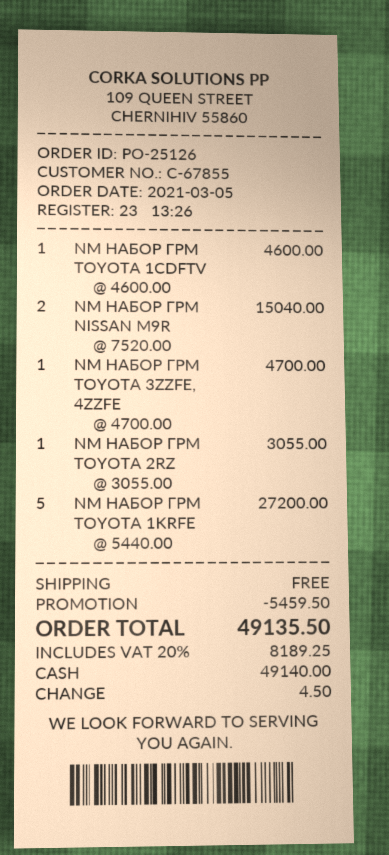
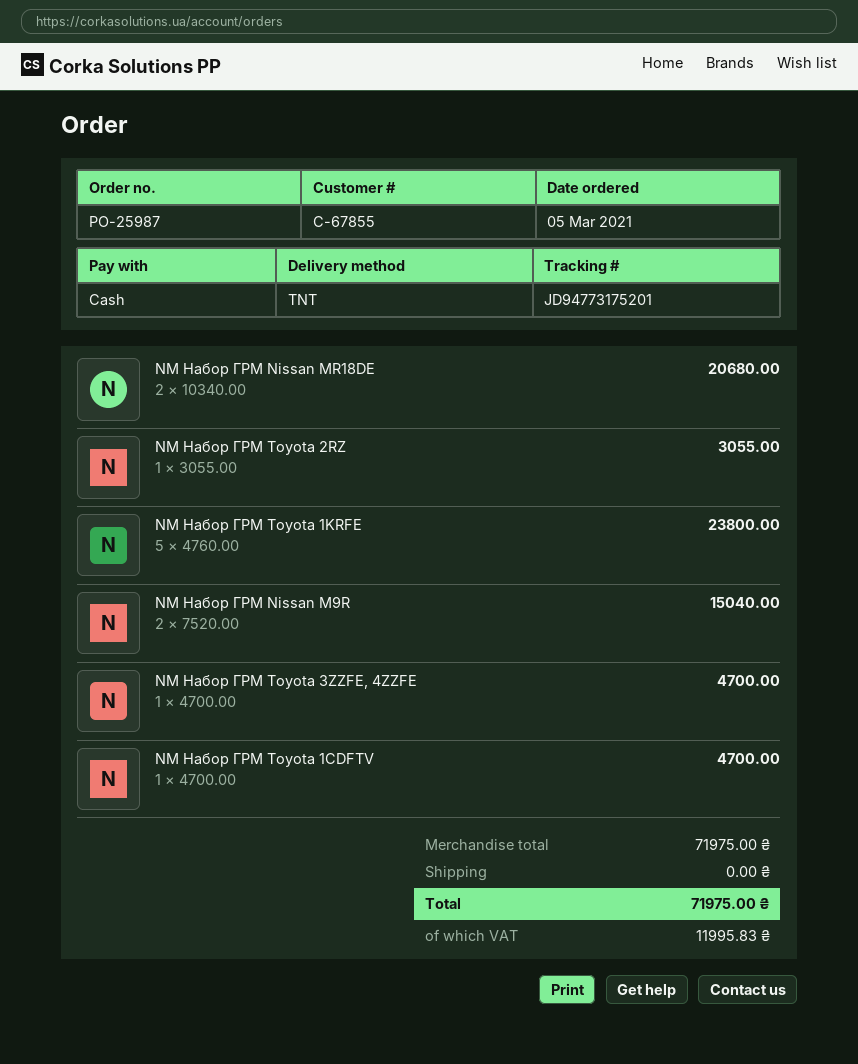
order number: PO-25126 -> PO-25987
NM НАБОР ГРМ TOYOTA 1CDFTV: 1 x 4600.00 = 4600.00 -> 1 x 4700.00 = 4700.00
NM НАБОР ГРМ TOYOTA 1KRFE: 5 x 5440.00 = 27200.00 -> 5 x 4760.00 = 23800.00
NM Набор ГРМ Nissan MR18DE: none -> 2 x 10340.00 = 20680.00
discount: 5459.50 -> none
tax: 8189.25 -> 11995.83
total: 49135.50 -> 71975.00

